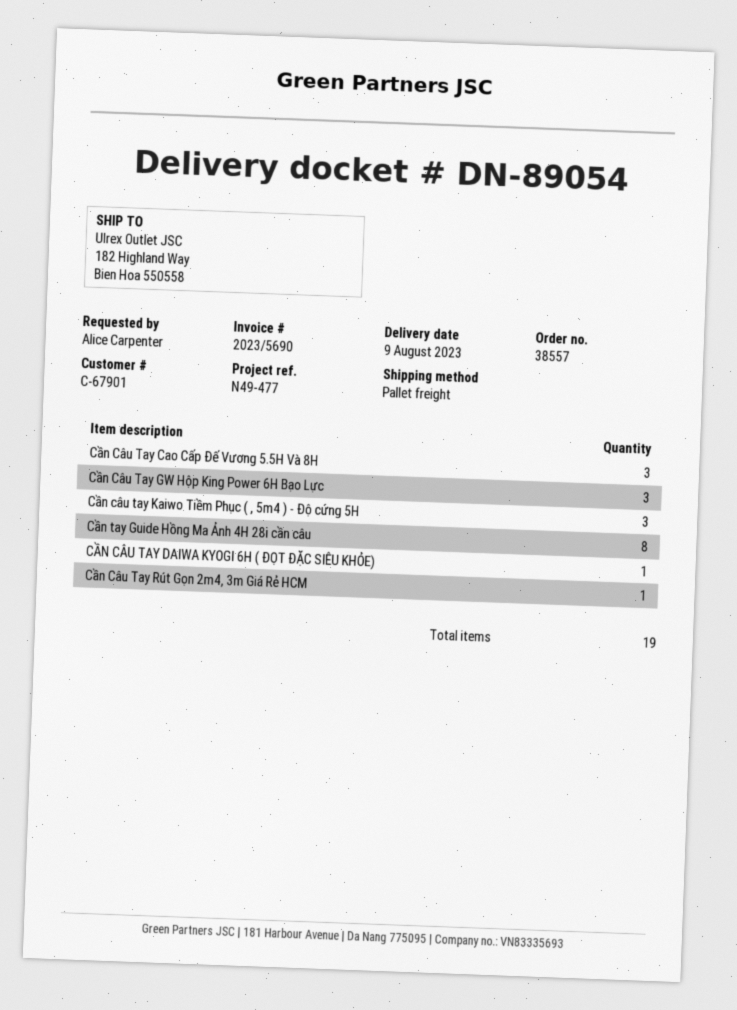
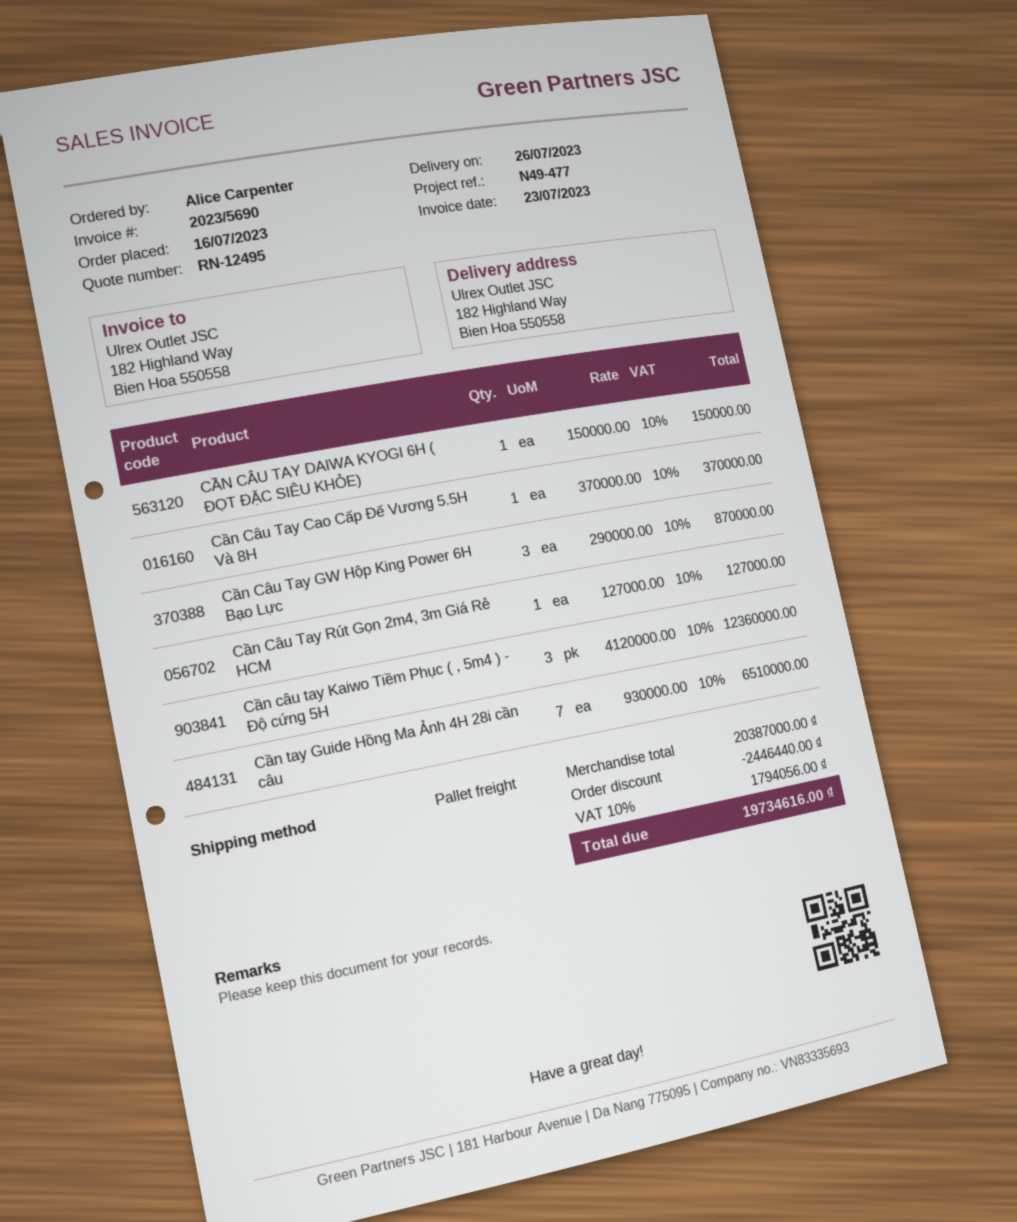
delivery date: 2023-08-09 -> 2023-07-26
Cần Câu Tay Cao Cấp Đế Vương 5.5H Và 8H: 3 -> 1
Cần tay Guide Hồng Ma Ảnh 4H 28i cần câu: 8 -> 7

